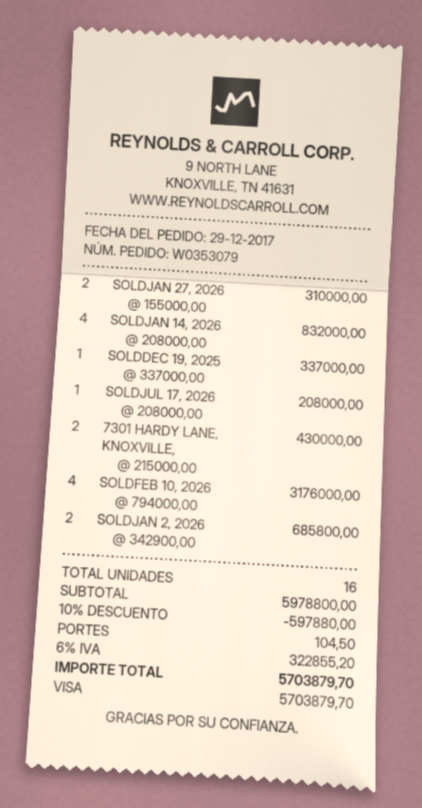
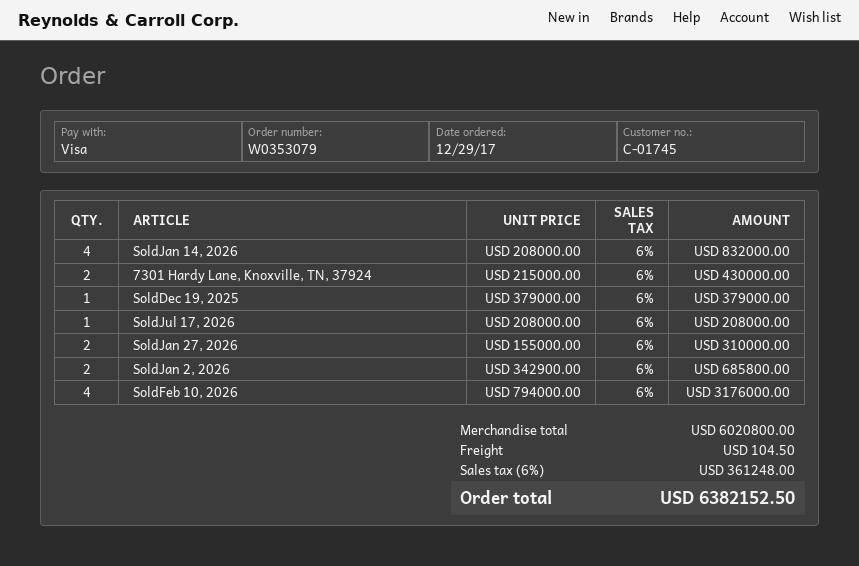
SOLDDEC 19, 2025: 1 x 337000.00 = 337000.00 -> 1 x 379000.00 = 379000.00
subtotal: 5978800.00 -> 6020800.00
discount: 10% = 597880.00 -> none
tax: 6% = 322855.20 -> 6% = 361248.00
total: 5703879.70 -> 6382152.50

